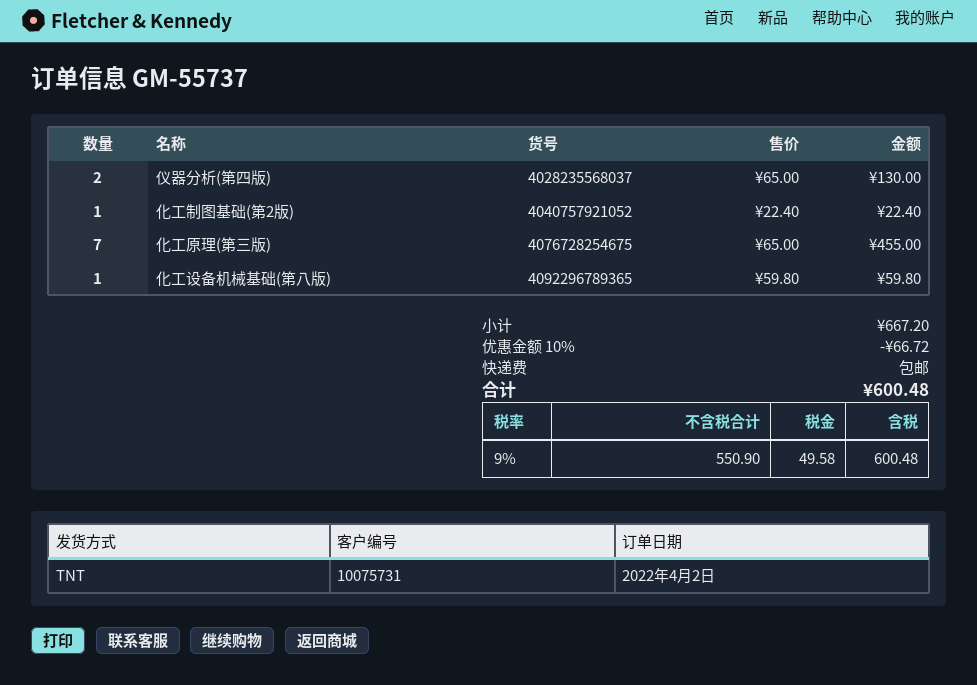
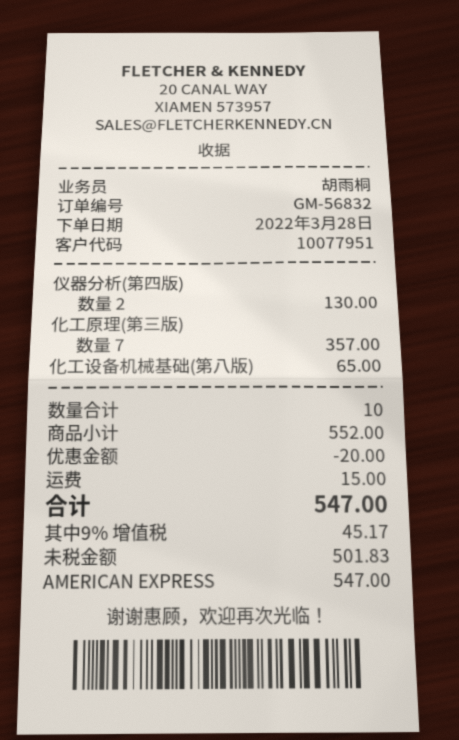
order number: GM-55737 -> GM-56832
order date: 2022-04-02 -> 2022-03-28
customer number: 10075731 -> 10077951
化工制图基础(第2版): 1 for 22.40 -> none
化工原理(第三版): 7 for 455.00 -> 7 for 357.00
化工设备机械基础(第八版): 1 for 59.80 -> 1 for 65.00
subtotal: 667.20 -> 552.00
discount: 66.72 -> 20.00
shipping: 0.00 -> 15.00
net: 550.90 -> 501.83
tax: 9% = 49.58 -> 9% = 45.17
total: 600.48 -> 547.00

